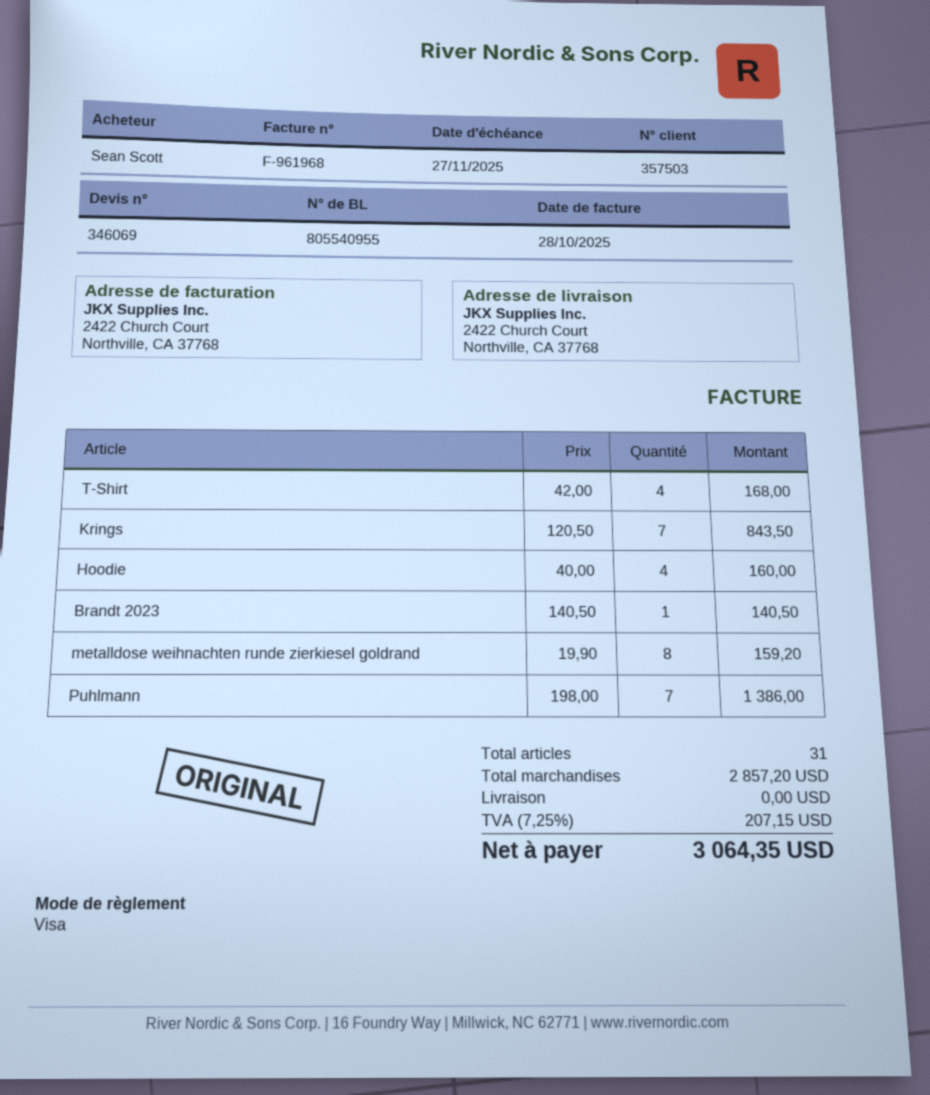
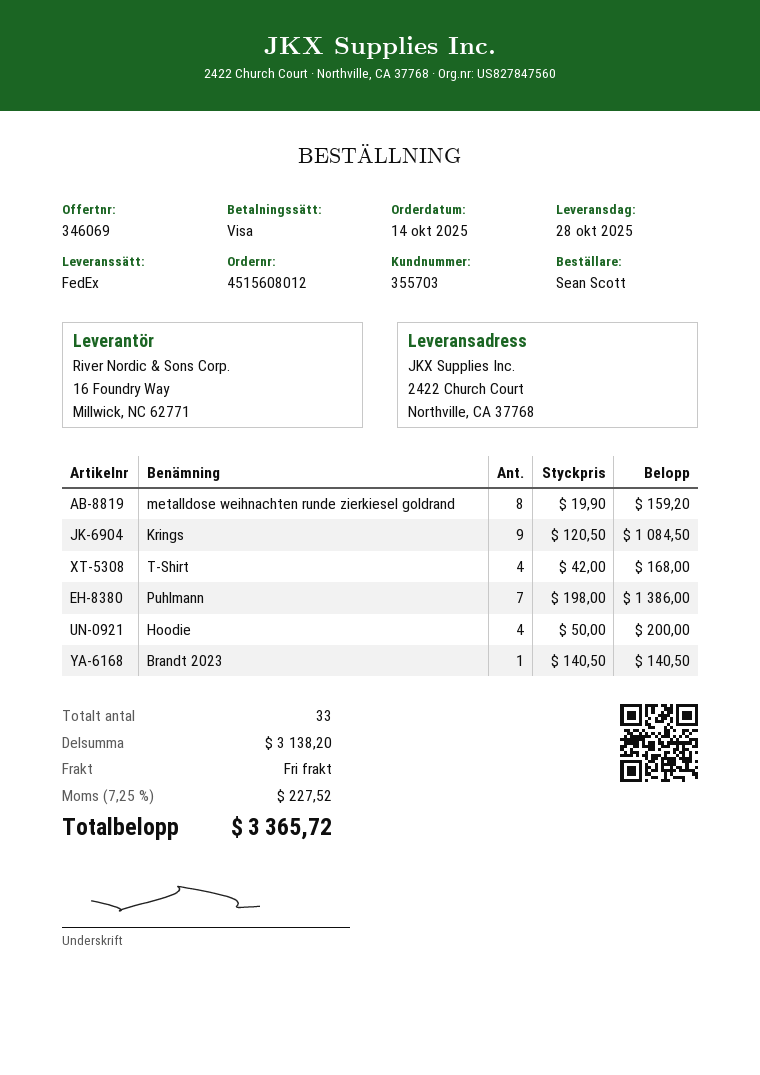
customer number: 357503 -> 355703
Krings: 7 x 120.50 = 843.50 -> 9 x 120.50 = 1084.50
Hoodie: 4 x 40.00 = 160.00 -> 4 x 50.00 = 200.00
total quantity: 31 -> 33
subtotal: 2857.20 -> 3138.20
tax: 7.25% = 207.15 -> 7.25% = 227.52
total: 3064.35 -> 3365.72

